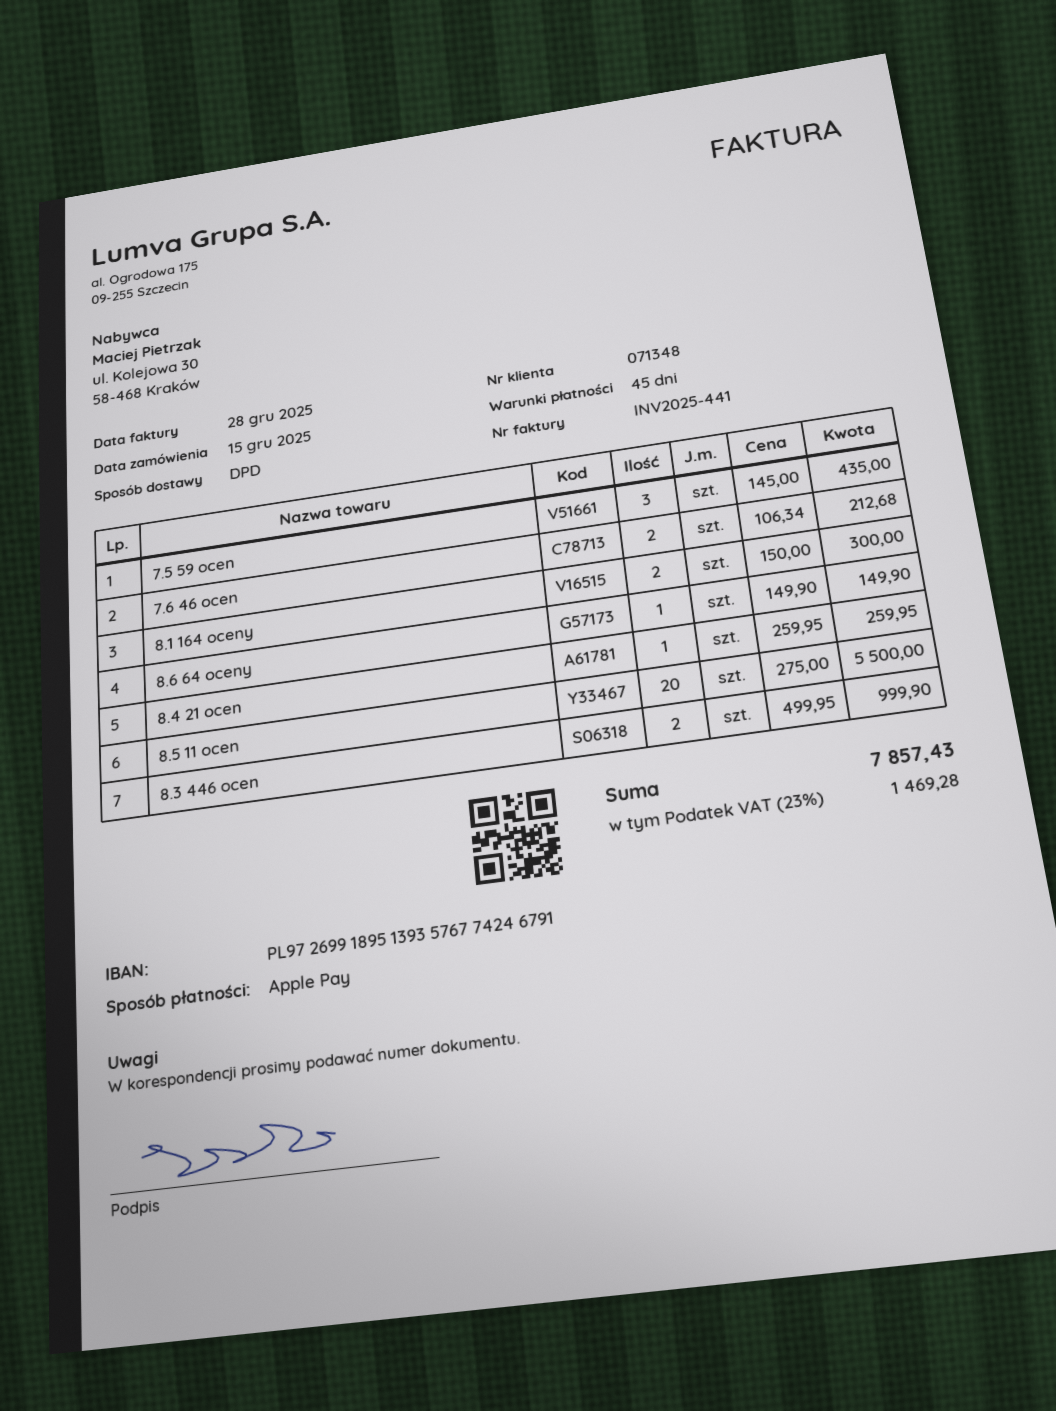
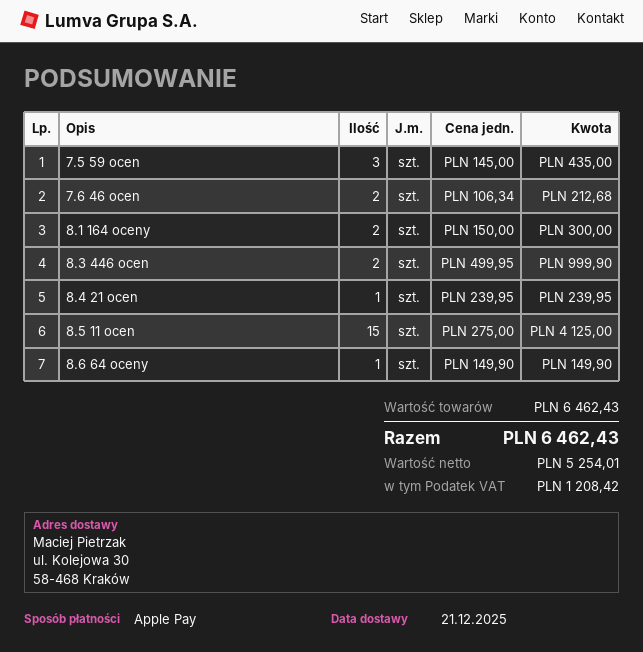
8.4 21 ocen: 1 x 259.95 = 259.95 -> 1 x 239.95 = 239.95
8.5 11 ocen: 20 x 275.00 = 5500.00 -> 15 x 275.00 = 4125.00
tax: 1469.28 -> 1208.42
total: 7857.43 -> 6462.43

